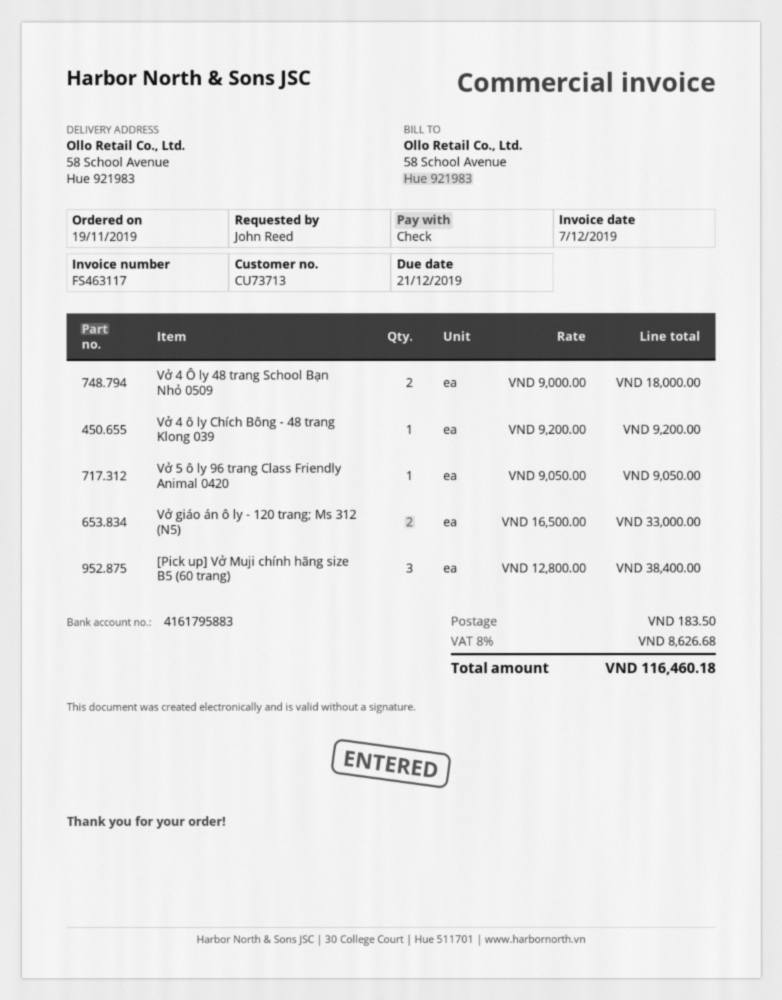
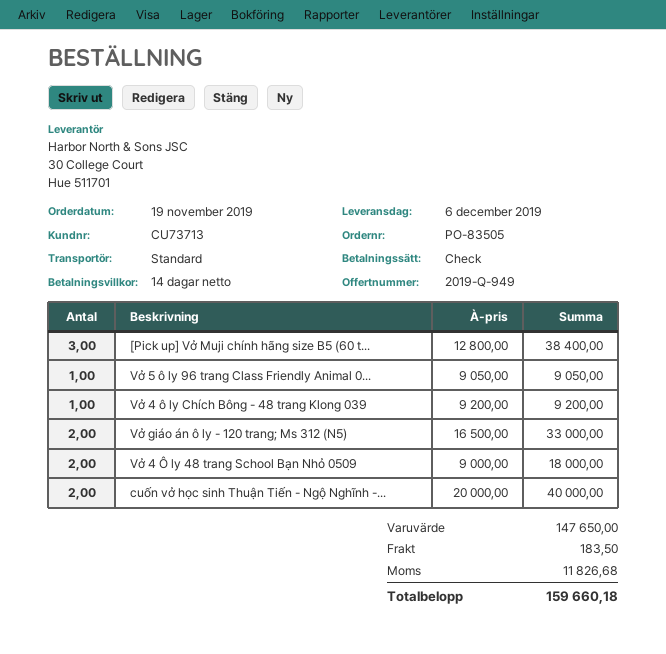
cuốn vở học sinh Thuận Tiến - Ngộ Nghĩnh -...: none -> 2 x 20000.00 = 40000.00
tax: 8626.68 -> 11826.68
total: 116460.18 -> 159660.18

